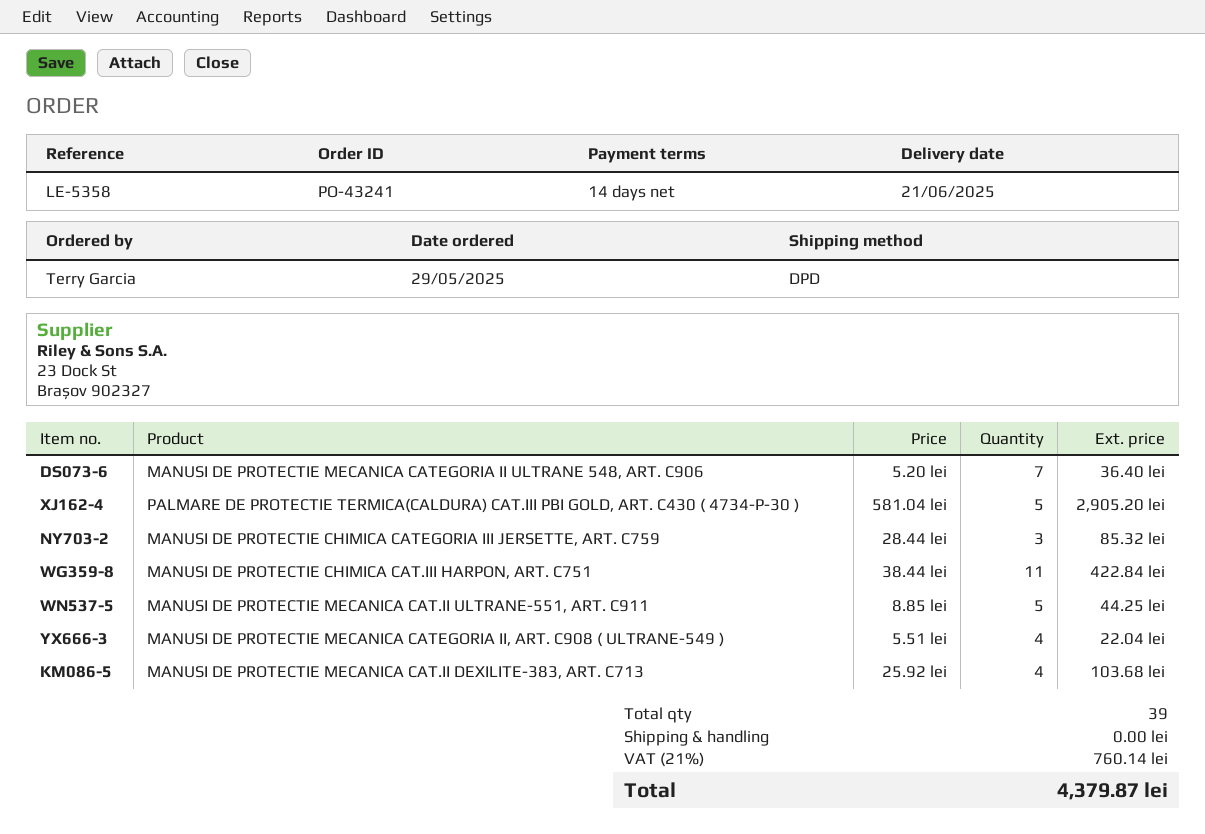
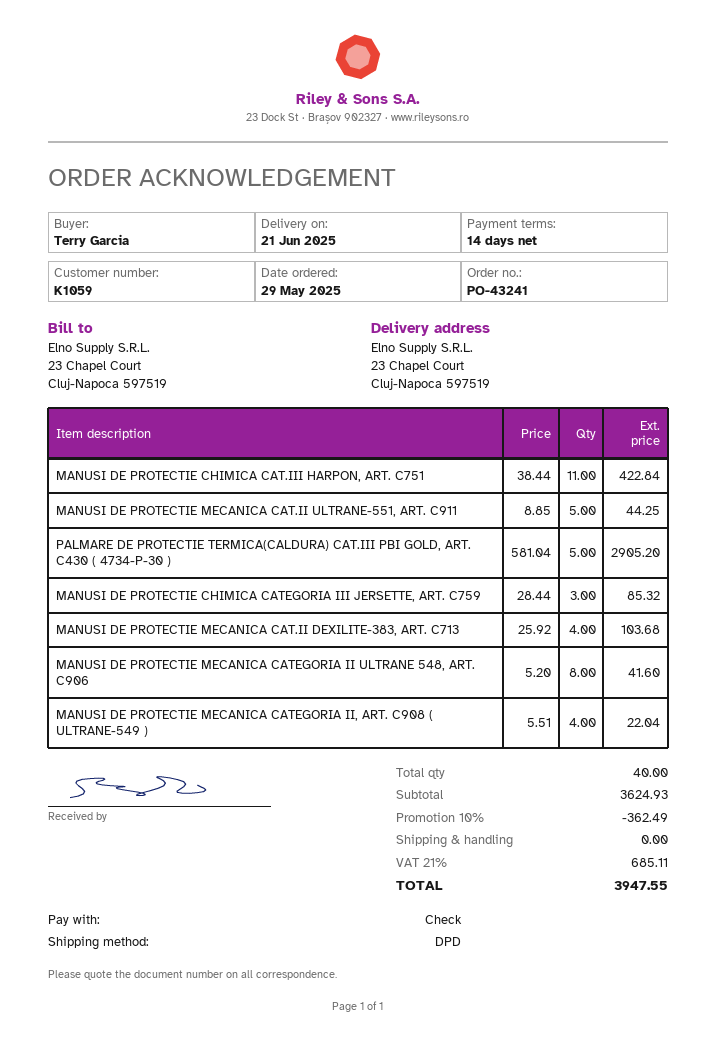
MANUSI DE PROTECTIE MECANICA CATEGORIA II ULTRANE 548, ART. C906: 7 x 5.20 = 36.40 -> 8 x 5.20 = 41.60
total quantity: 39 -> 40
discount: none -> 10% = 362.49
tax: 21% = 760.14 -> 21% = 685.11
total: 4379.87 -> 3947.55

